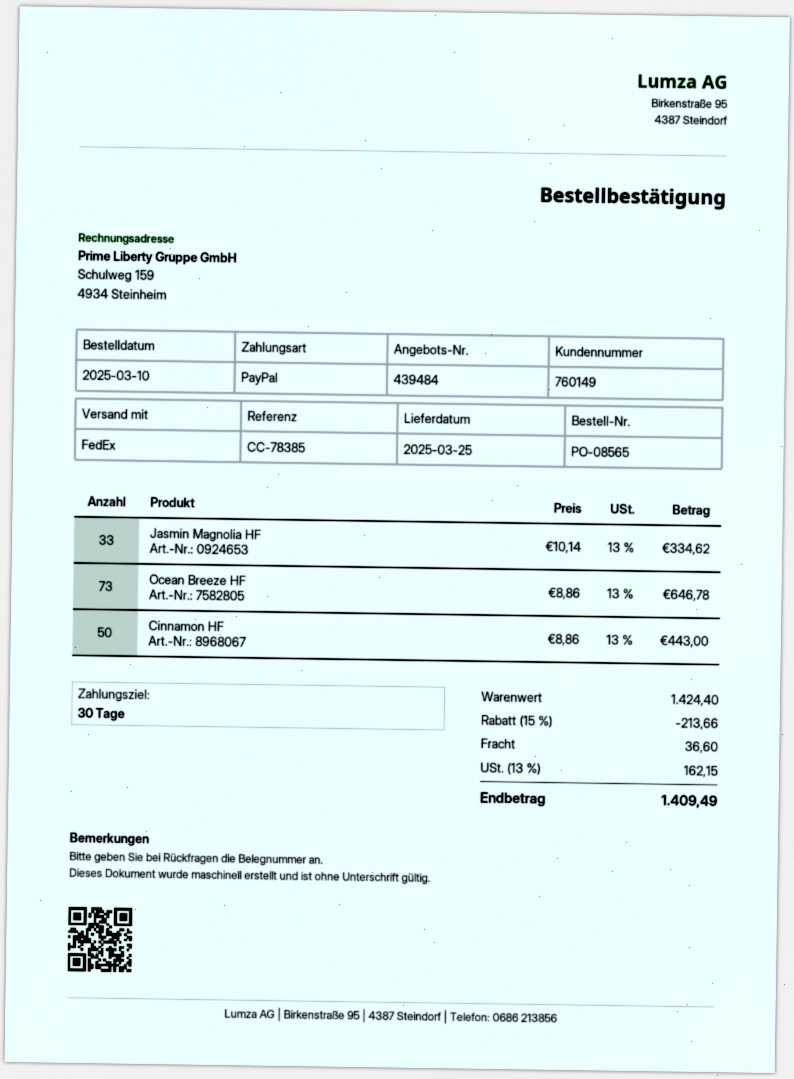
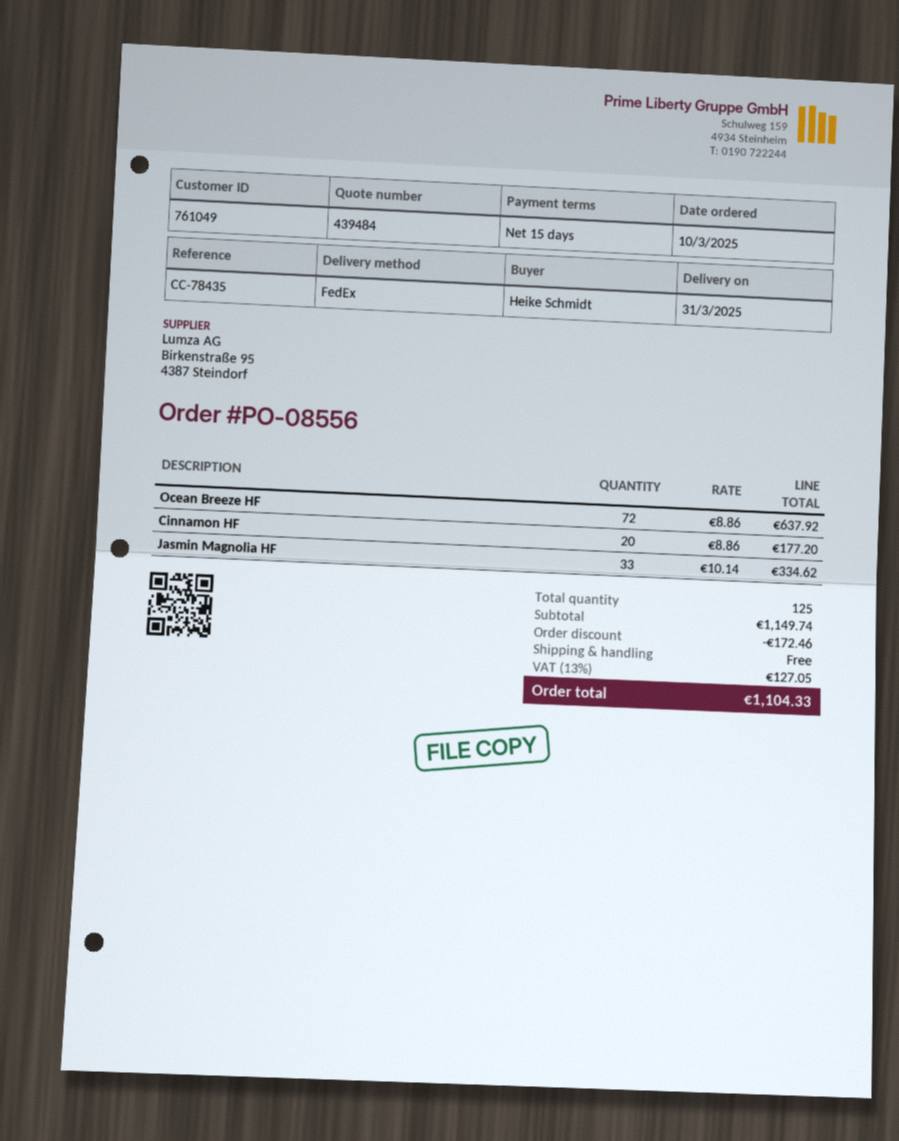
order number: PO-08565 -> PO-08556
delivery date: 2025-03-25 -> 2025-03-31
payment terms: 30 days -> 15 days
customer number: 760149 -> 761049
reference: CC-78385 -> CC-78435
Ocean Breeze HF: 73 x 8.86 = 646.78 -> 72 x 8.86 = 637.92
Cinnamon HF: 50 x 8.86 = 443.00 -> 20 x 8.86 = 177.20
subtotal: 1424.40 -> 1149.74
discount: 213.66 -> 172.46
shipping: 36.60 -> 0.00
tax: 13% = 162.15 -> 13% = 127.05
total: 1409.49 -> 1104.33

